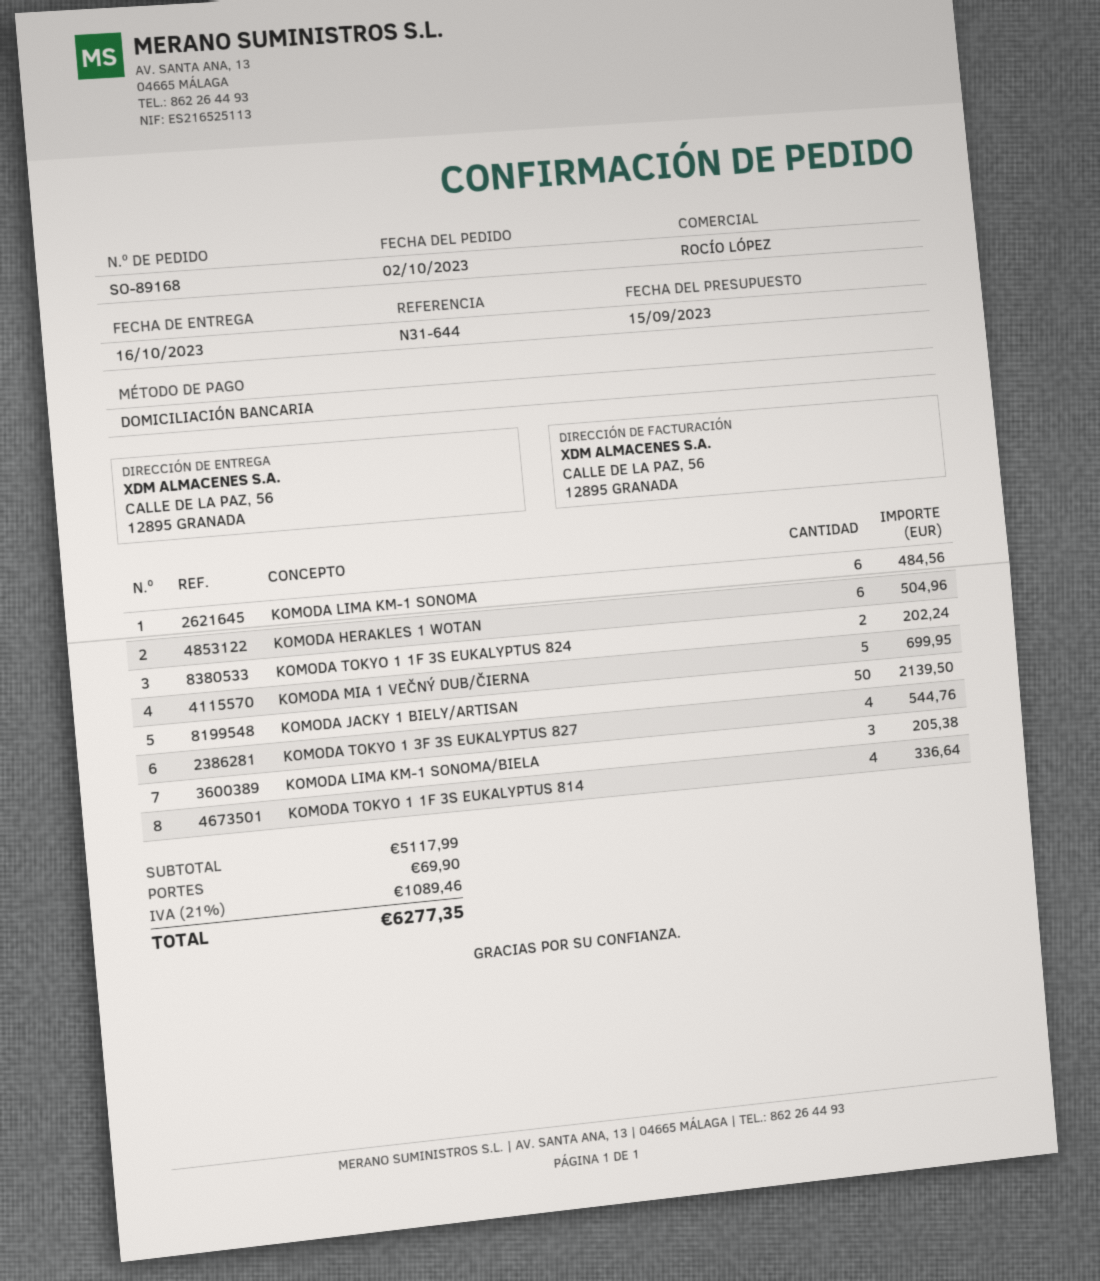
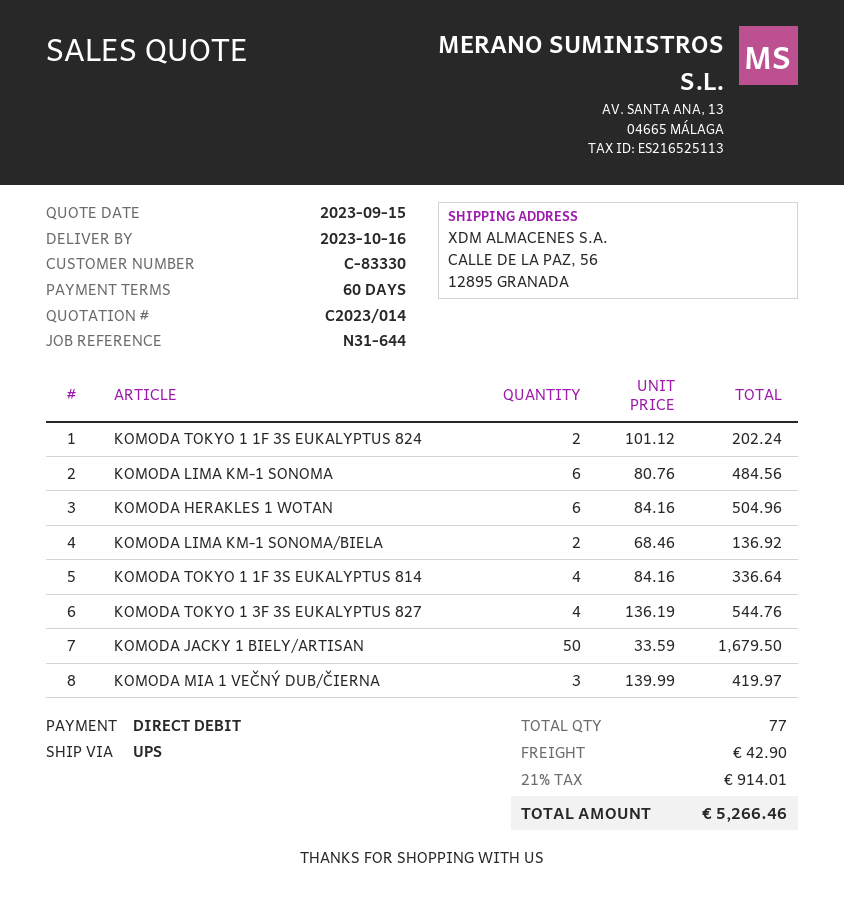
KOMODA MIA 1 VEČNÝ DUB/ČIERNA: 5 for 699.95 -> 3 for 419.97
KOMODA JACKY 1 BIELY/ARTISAN: 50 for 2139.50 -> 50 for 1679.50
KOMODA LIMA KM-1 SONOMA/BIELA: 3 for 205.38 -> 2 for 136.92
shipping: 69.90 -> 42.90
tax: 21% = 1089.46 -> 21% = 914.01
total: 6277.35 -> 5266.46

